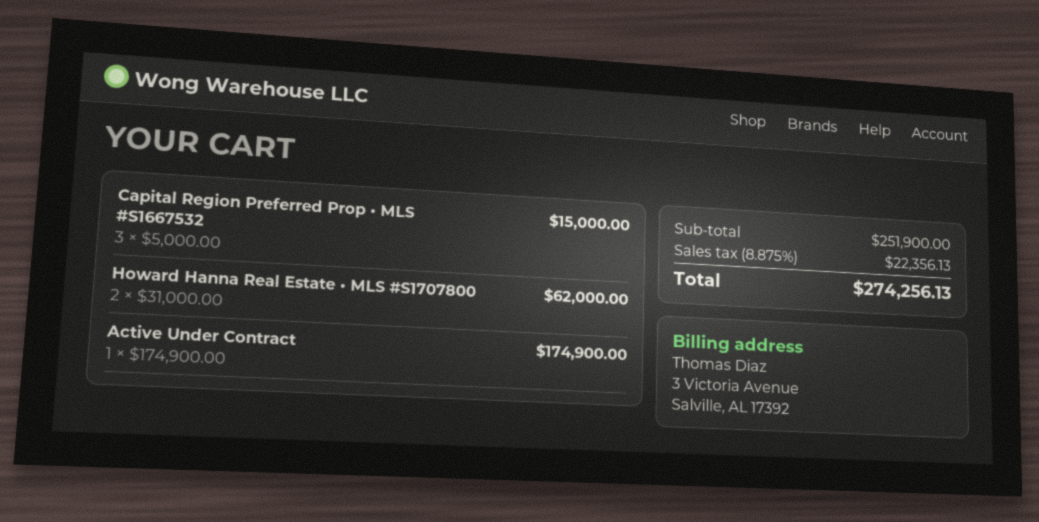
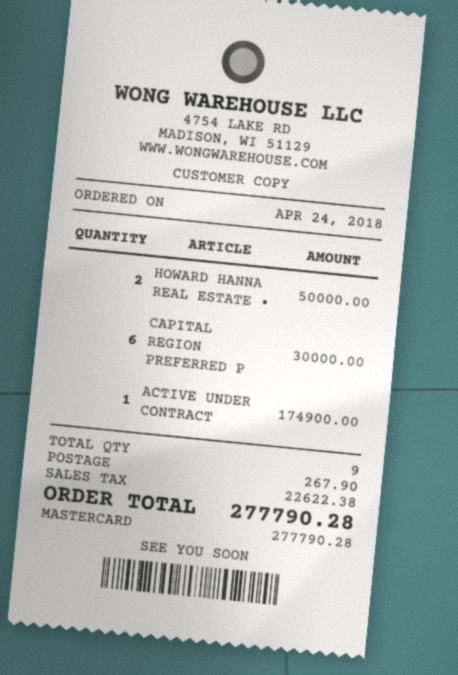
Capital Region Preferred Prop • MLS #S1667532: 3 for 15000.00 -> 6 for 30000.00
Howard Hanna Real Estate • MLS #S1707800: 2 for 62000.00 -> 2 for 50000.00
shipping: none -> 267.90
tax: 22356.13 -> 22622.38
total: 274256.13 -> 277790.28

